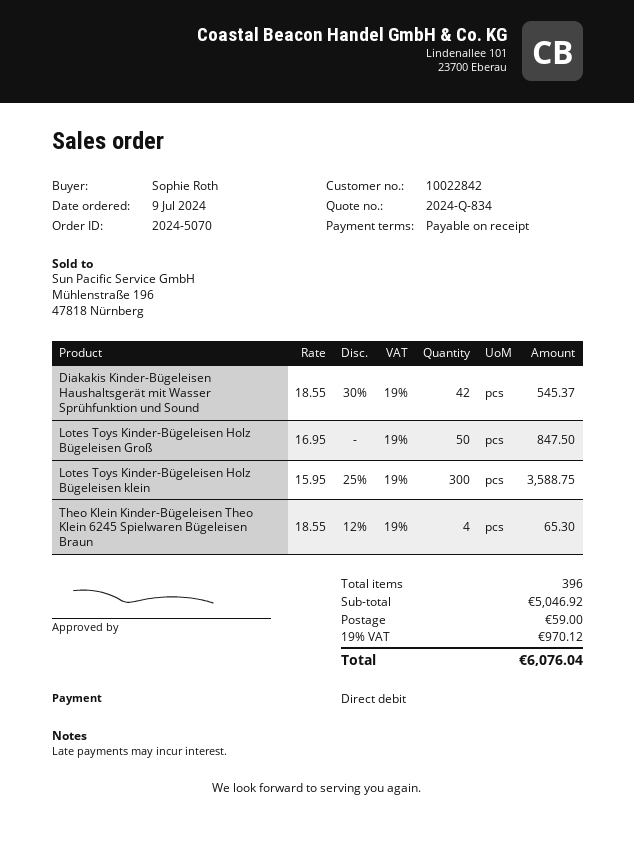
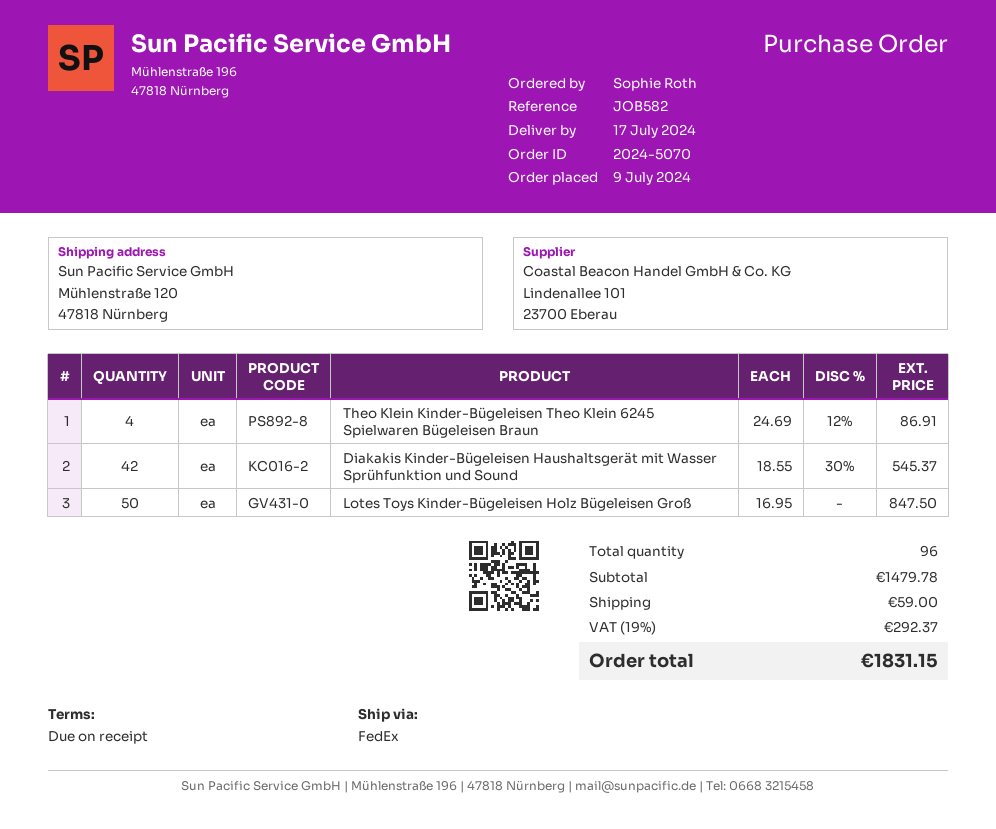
Lotes Toys Kinder-Bügeleisen Holz Bügeleisen klein: 300 x 15.95 - 25% = 3588.75 -> none
Theo Klein Kinder-Bügeleisen Theo Klein 6245 Spielwaren Bügeleisen Braun: 4 x 18.55 - 12% = 65.30 -> 4 x 24.69 - 12% = 86.91
total quantity: 396 -> 96
subtotal: 5046.92 -> 1479.78
tax: 19% = 970.12 -> 19% = 292.37
total: 6076.04 -> 1831.15

